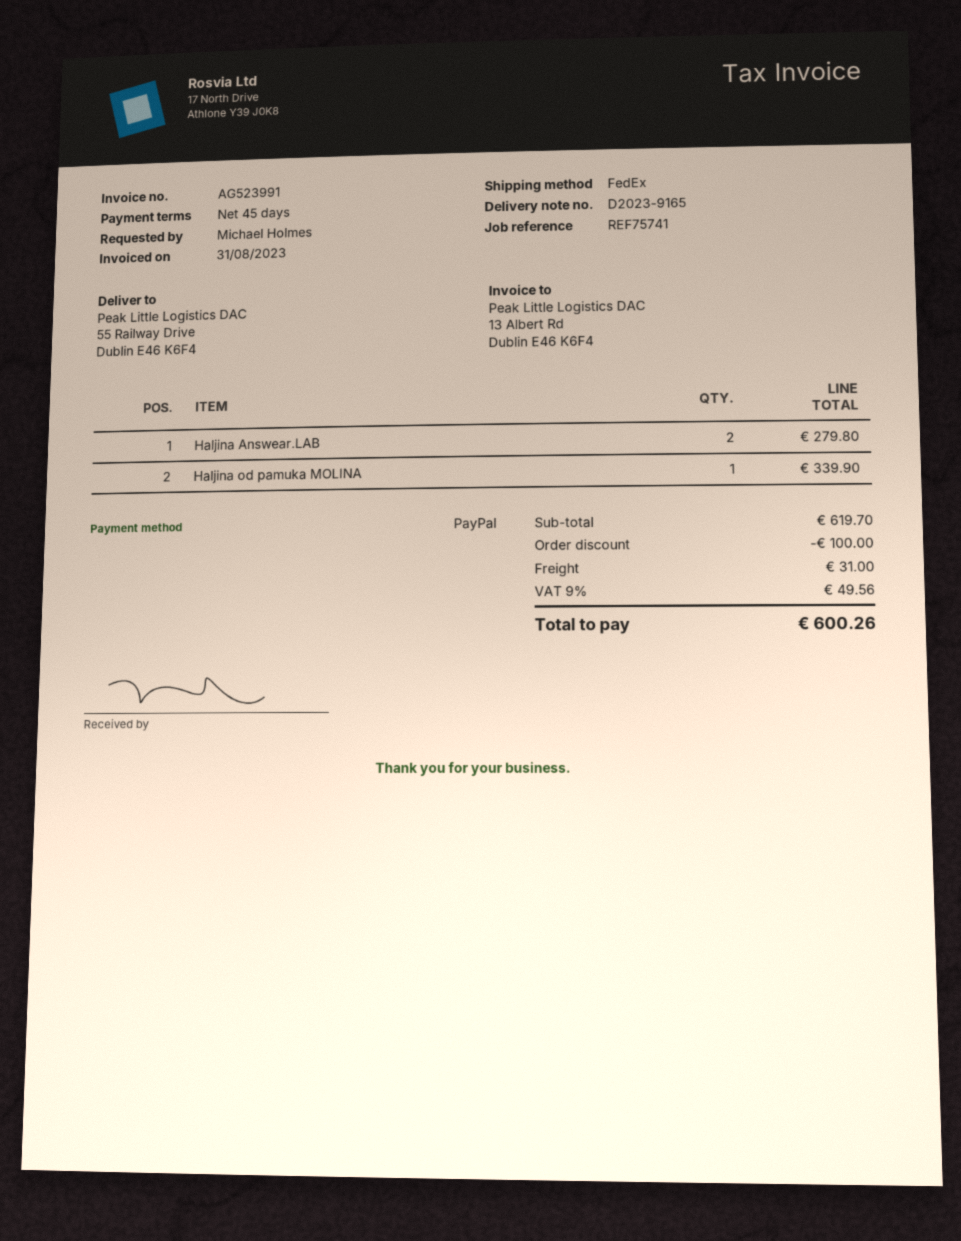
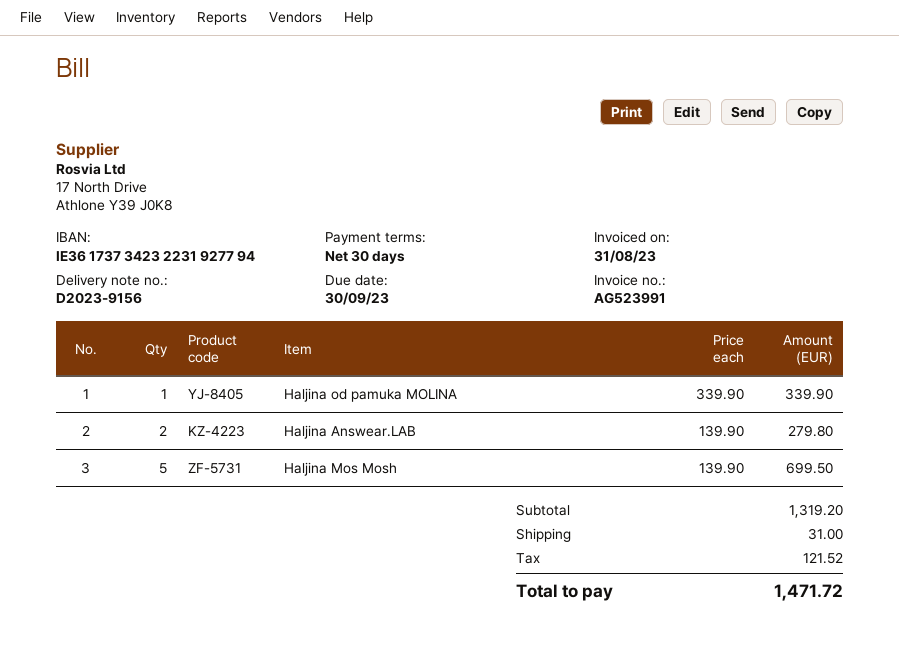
delivery note number: D2023-9165 -> D2023-9156
payment terms: 45 days -> 30 days
Haljina Mos Mosh: none -> 5 for 699.50
subtotal: 619.70 -> 1319.20
discount: 100.00 -> none
tax: 49.56 -> 121.52
total: 600.26 -> 1471.72

